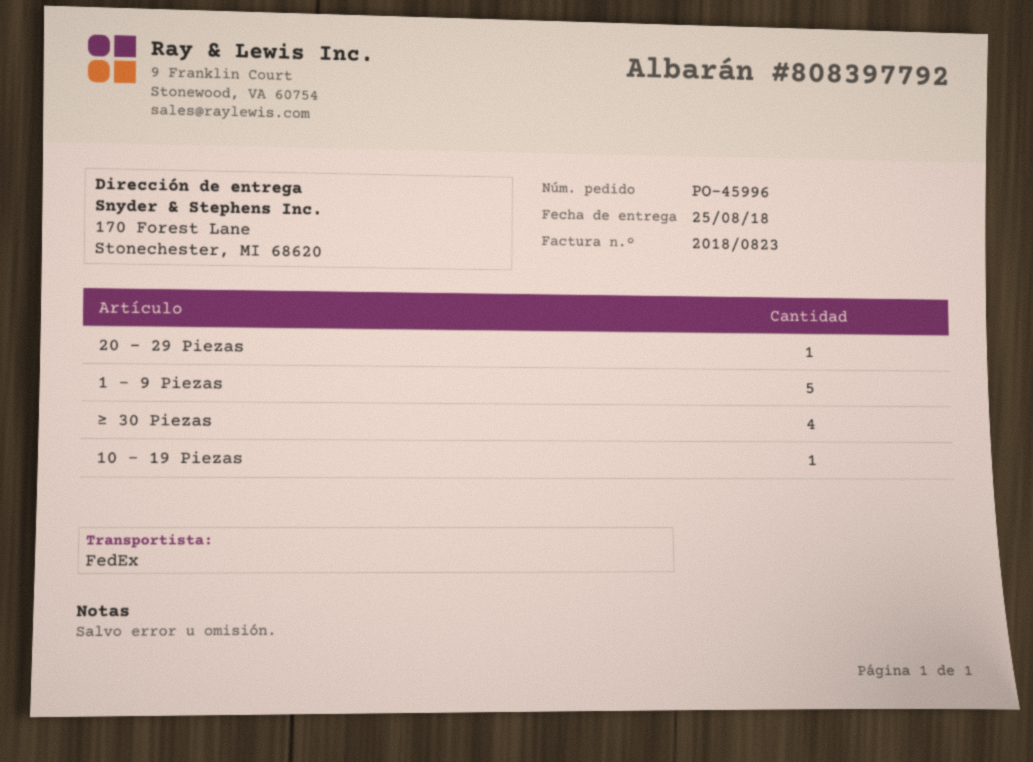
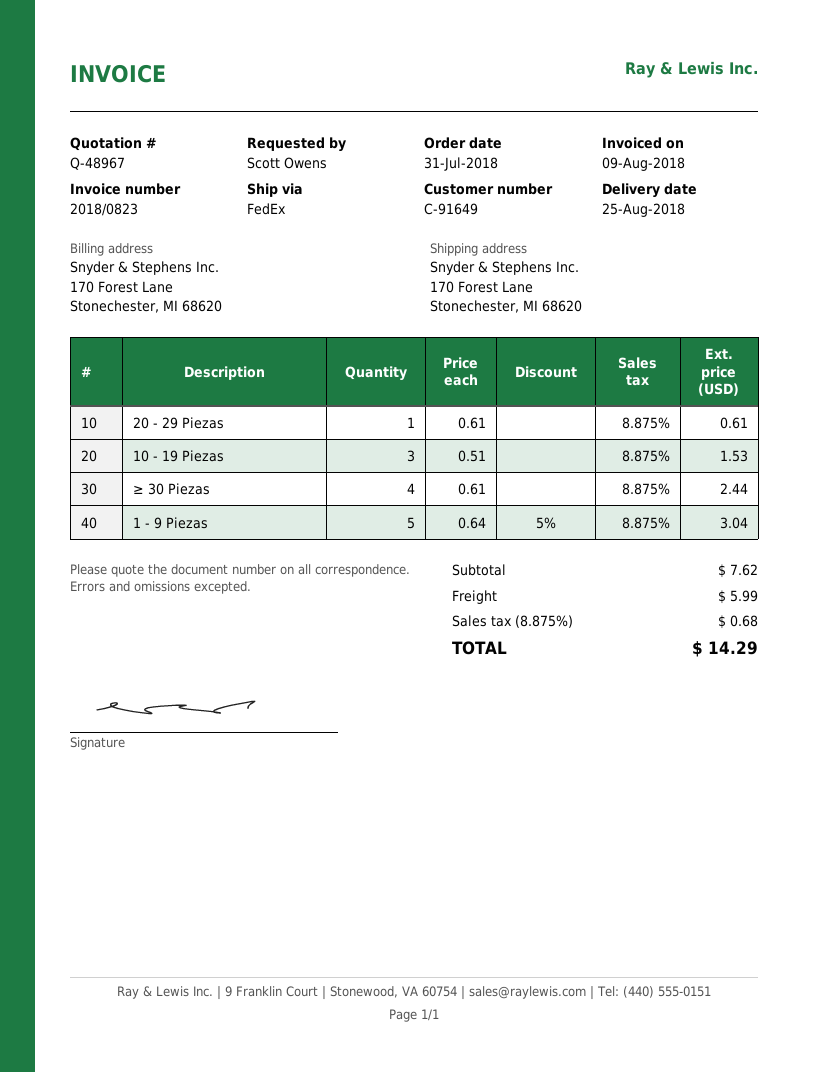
10 - 19 Piezas: 1 -> 3

